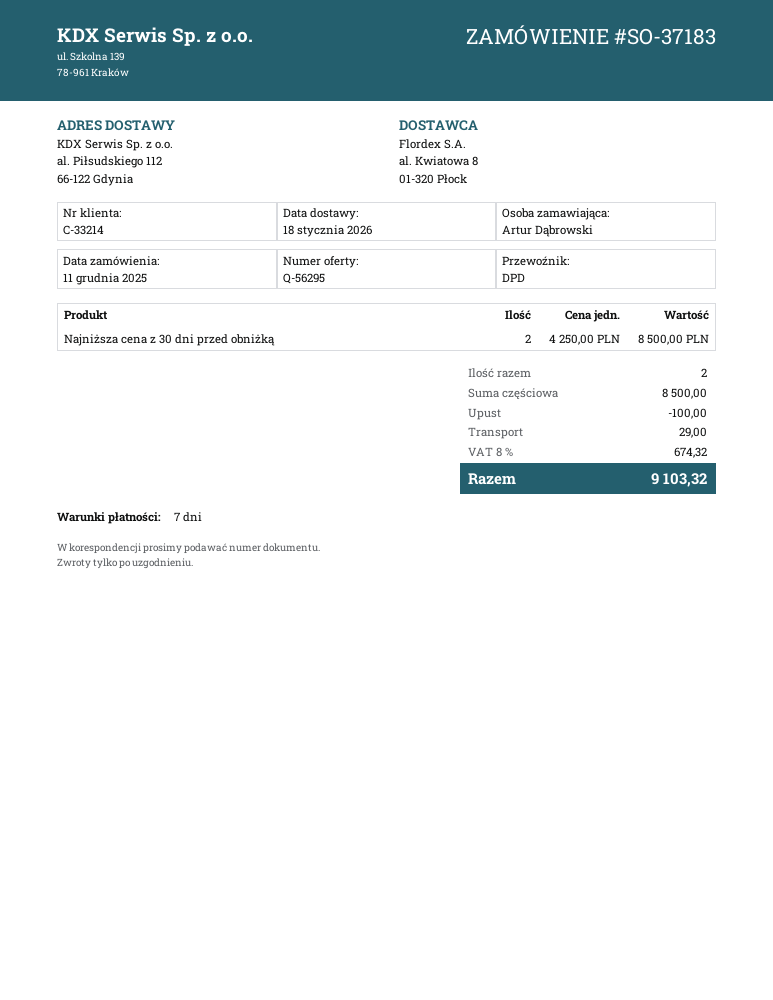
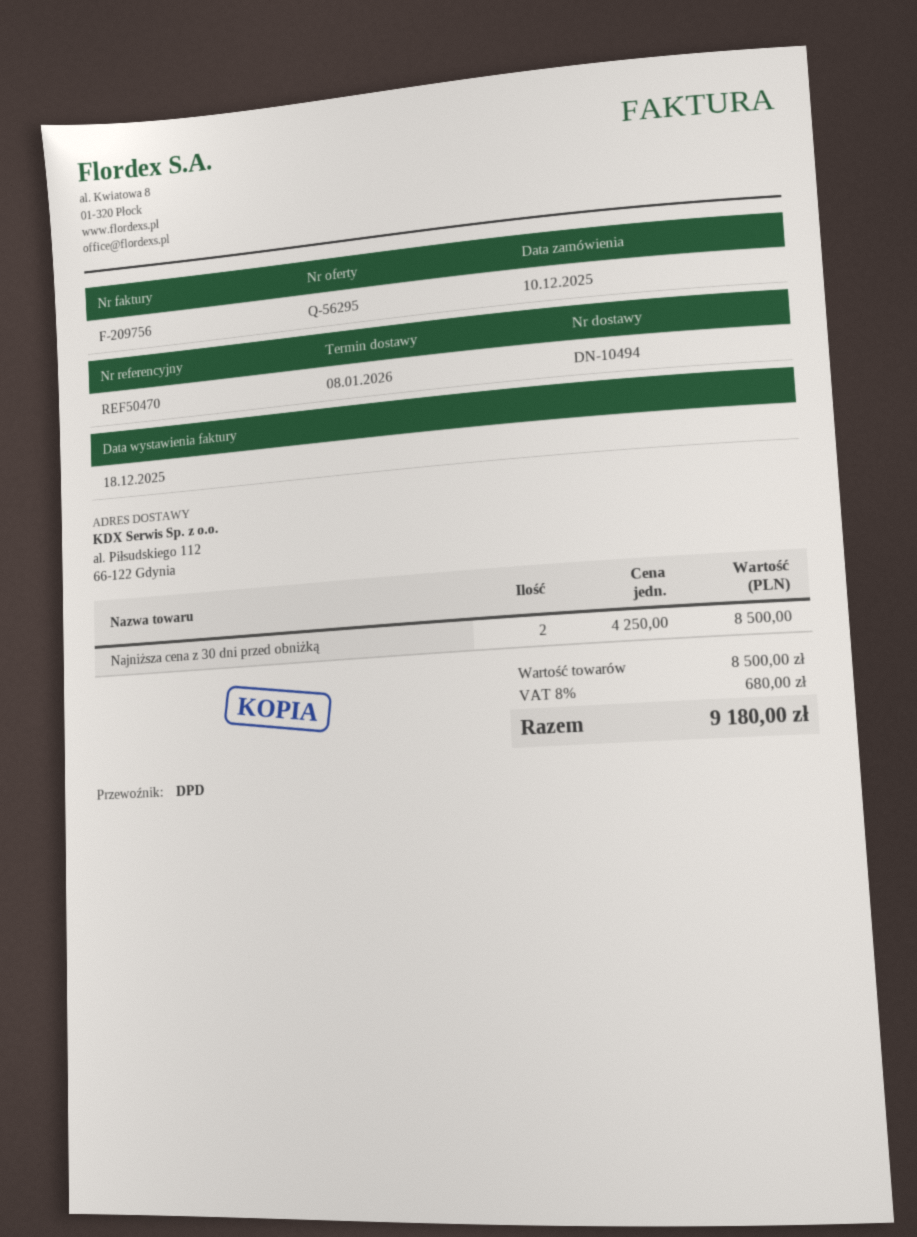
order date: 2025-12-11 -> 2025-12-10
delivery date: 2026-01-18 -> 2026-01-08
discount: 100.00 -> none
shipping: 29.00 -> none
tax: 8% = 674.32 -> 8% = 680.00
total: 9103.32 -> 9180.00

